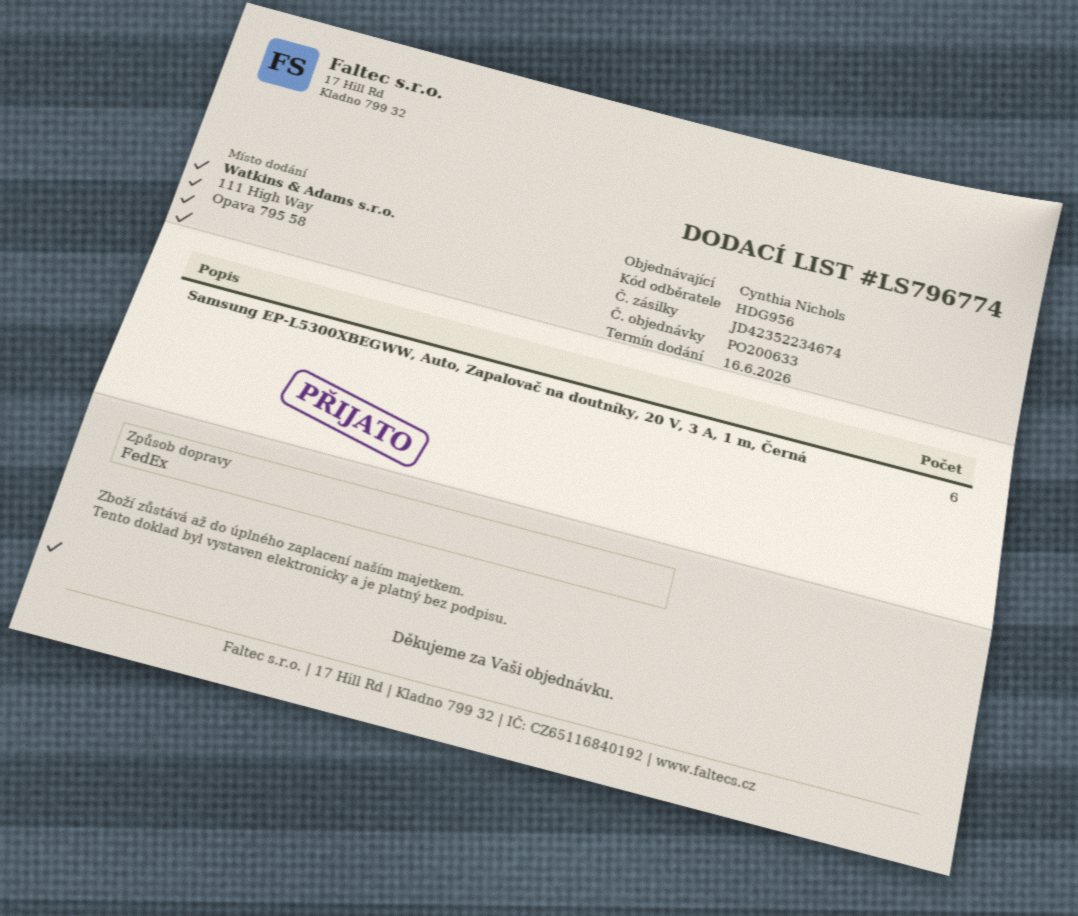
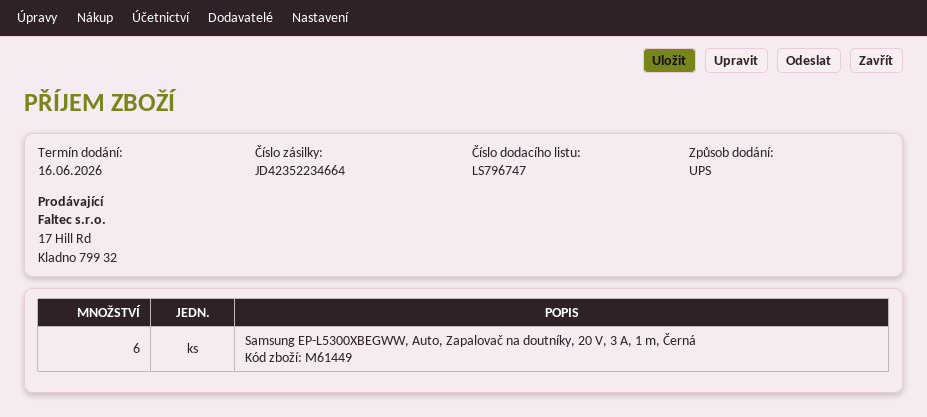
delivery note number: LS796774 -> LS796747
shipping method: FedEx -> UPS
tracking number: JD42352234674 -> JD42352234664

